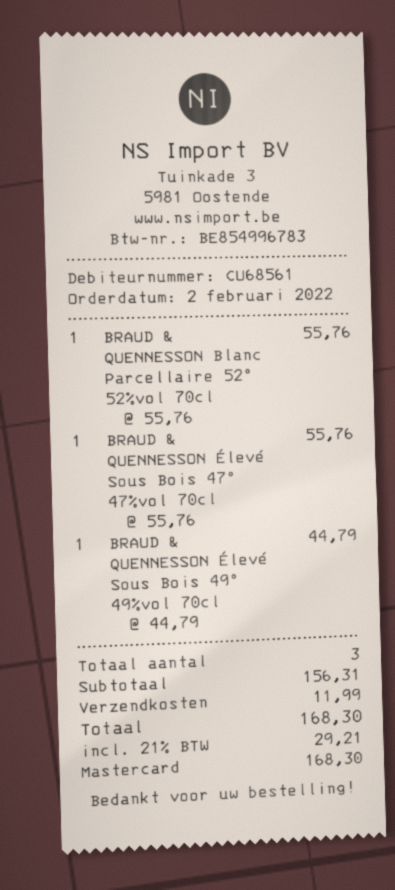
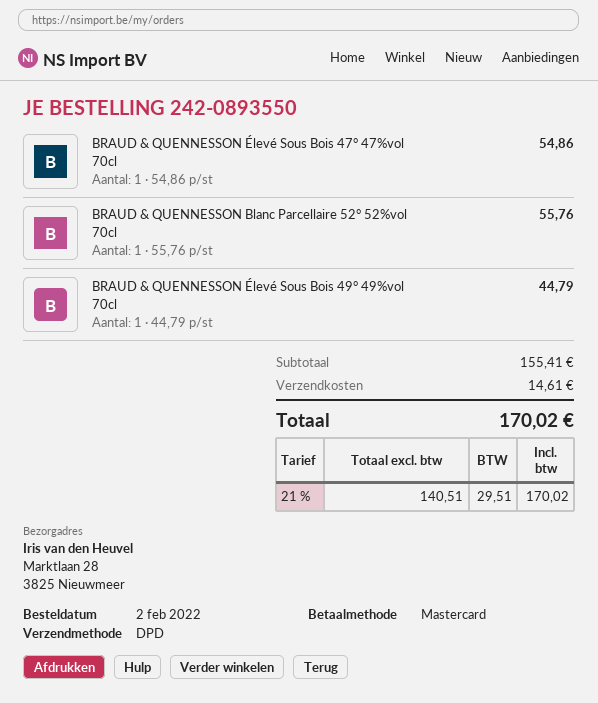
BRAUD & QUENNESSON Élevé Sous Bois 47° 47%vol 70cl: 1 x 55.76 = 55.76 -> 1 x 54.86 = 54.86
subtotal: 156.31 -> 155.41
shipping: 11.99 -> 14.61
tax: 21% = 29.21 -> 21% = 29.51
total: 168.30 -> 170.02

